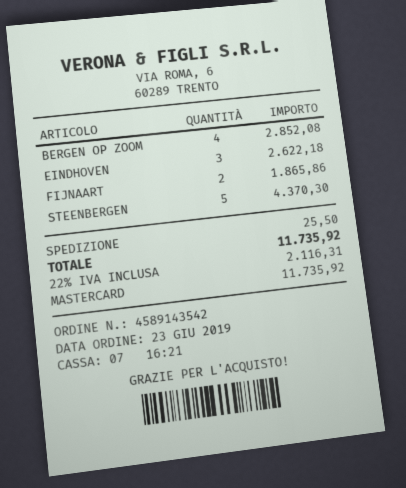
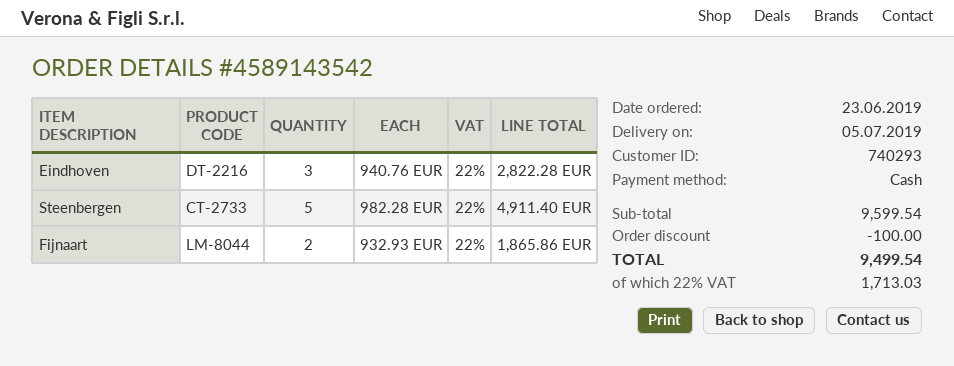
payment method: Mastercard -> cash
BERGEN OP ZOOM: 4 for 2852.08 -> none
EINDHOVEN: 3 for 2622.18 -> 3 for 2822.28
STEENBERGEN: 5 for 4370.30 -> 5 for 4911.40
discount: none -> 100.00
shipping: 25.50 -> none
tax: 22% = 2116.31 -> 22% = 1713.03
total: 11735.92 -> 9499.54

